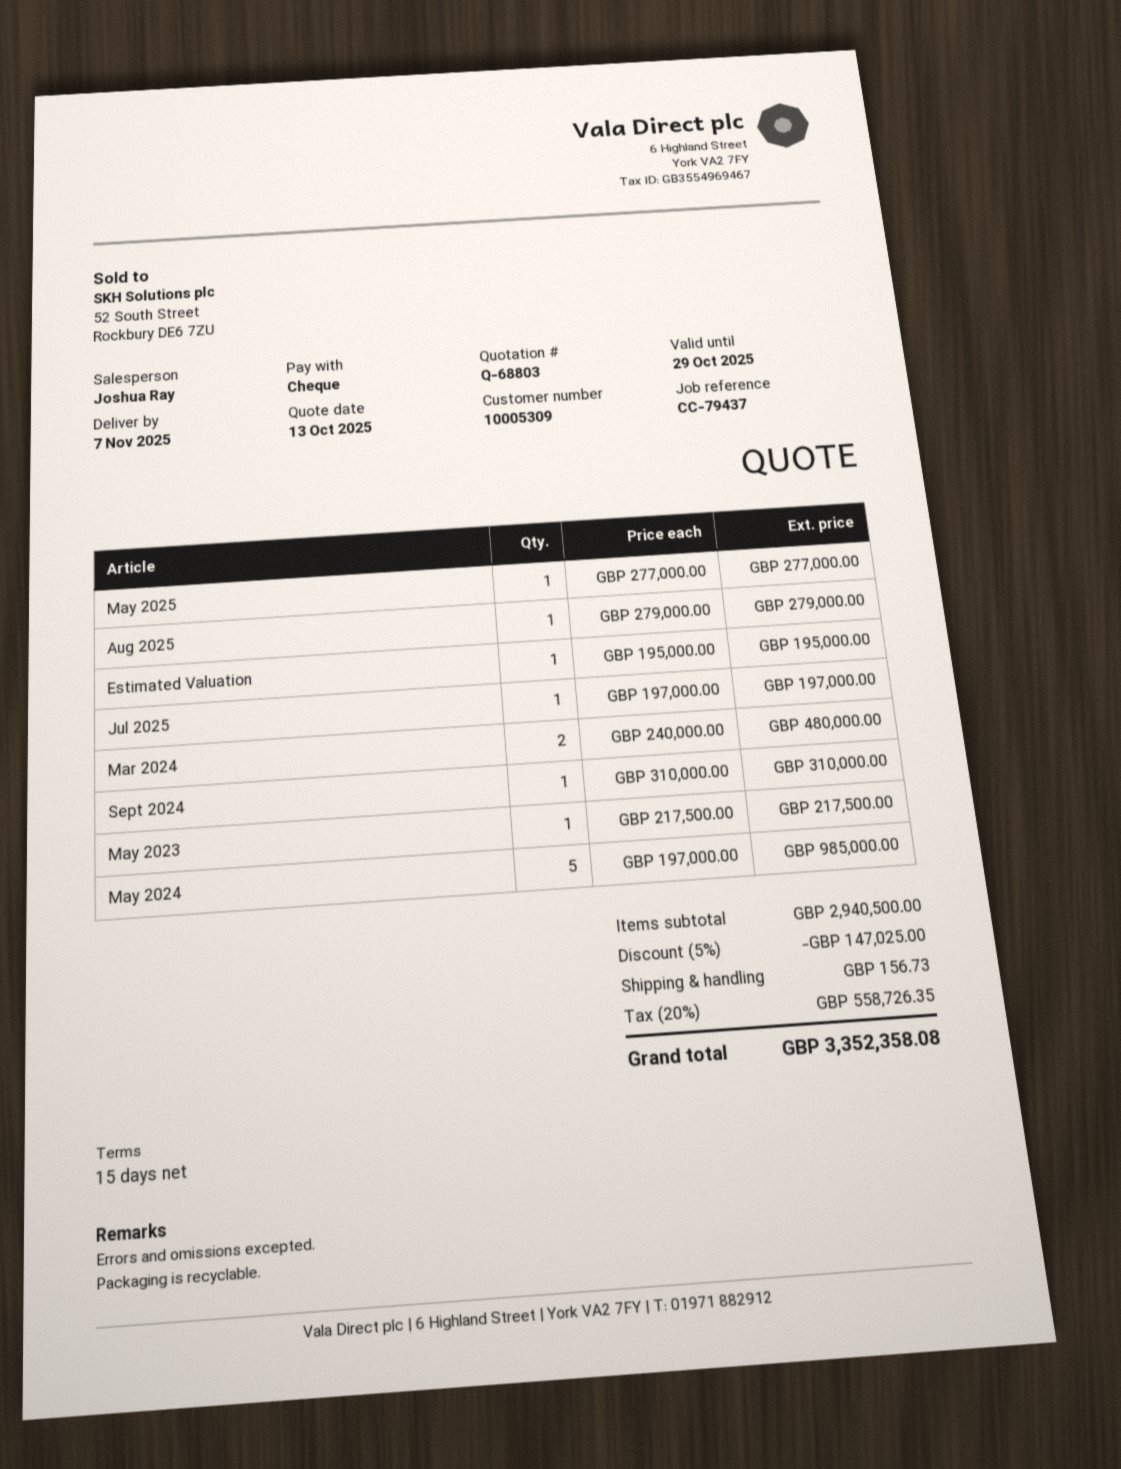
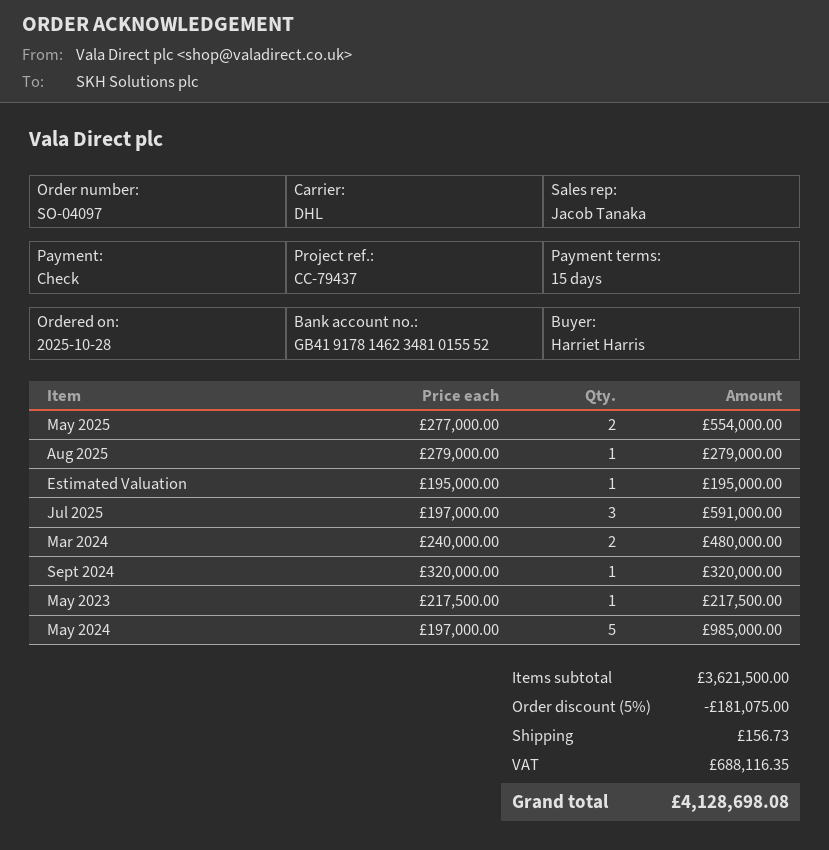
sales rep: Joshua Ray -> Jacob Tanaka
May 2025: 1 x 277000.00 = 277000.00 -> 2 x 277000.00 = 554000.00
Jul 2025: 1 x 197000.00 = 197000.00 -> 3 x 197000.00 = 591000.00
Sept 2024: 1 x 310000.00 = 310000.00 -> 1 x 320000.00 = 320000.00
subtotal: 2940500.00 -> 3621500.00
discount: 5% = 147025.00 -> 5% = 181075.00
tax: 558726.35 -> 688116.35
total: 3352358.08 -> 4128698.08

